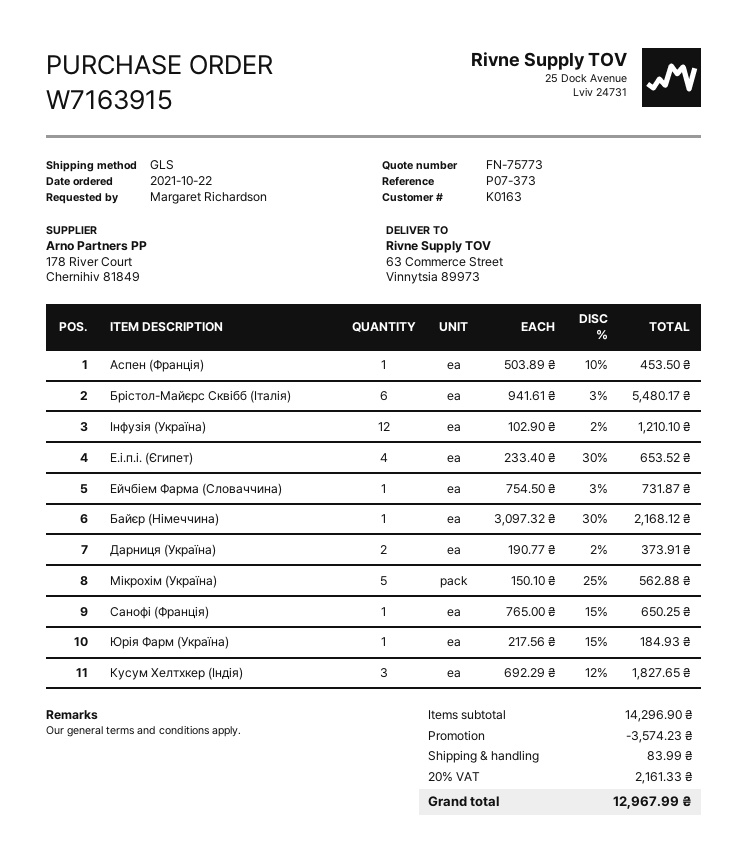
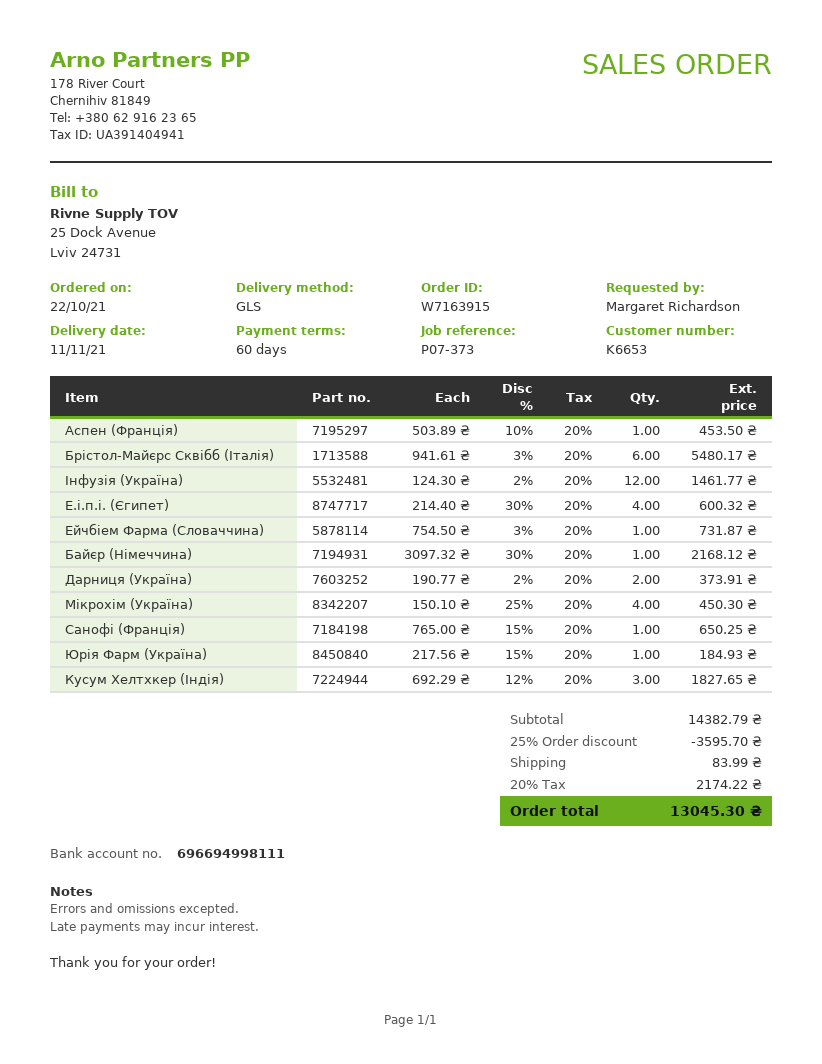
customer number: K0163 -> K6653
Інфузія (Україна): 12 x 102.90 - 2% = 1210.10 -> 12 x 124.30 - 2% = 1461.77
Е.і.п.і. (Єгипет): 4 x 233.40 - 30% = 653.52 -> 4 x 214.40 - 30% = 600.32
Мікрохім (Україна): 5 x 150.10 - 25% = 562.88 -> 4 x 150.10 - 25% = 450.30
subtotal: 14296.90 -> 14382.79
discount: 3574.23 -> 3595.70
tax: 20% = 2161.33 -> 20% = 2174.22
total: 12967.99 -> 13045.30

